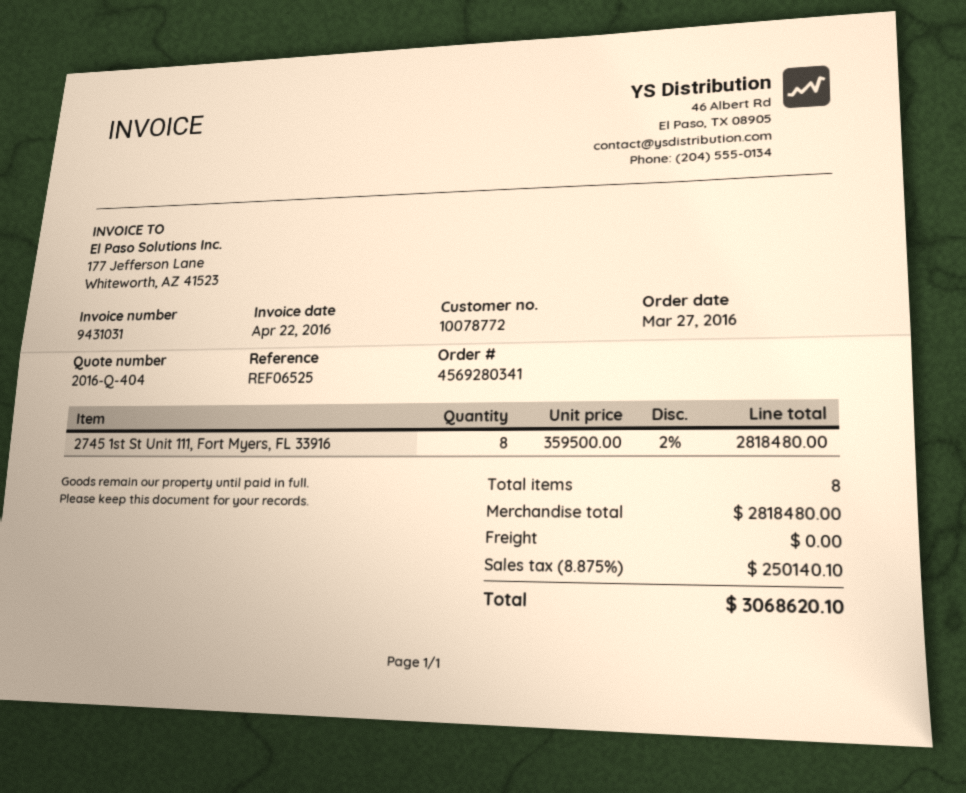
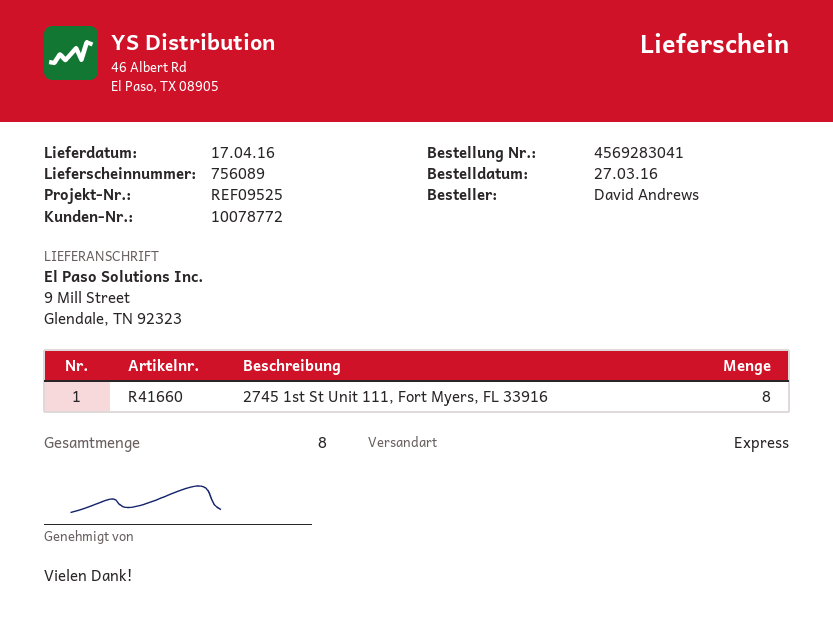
order number: 4569280341 -> 4569283041
reference: REF06525 -> REF09525

